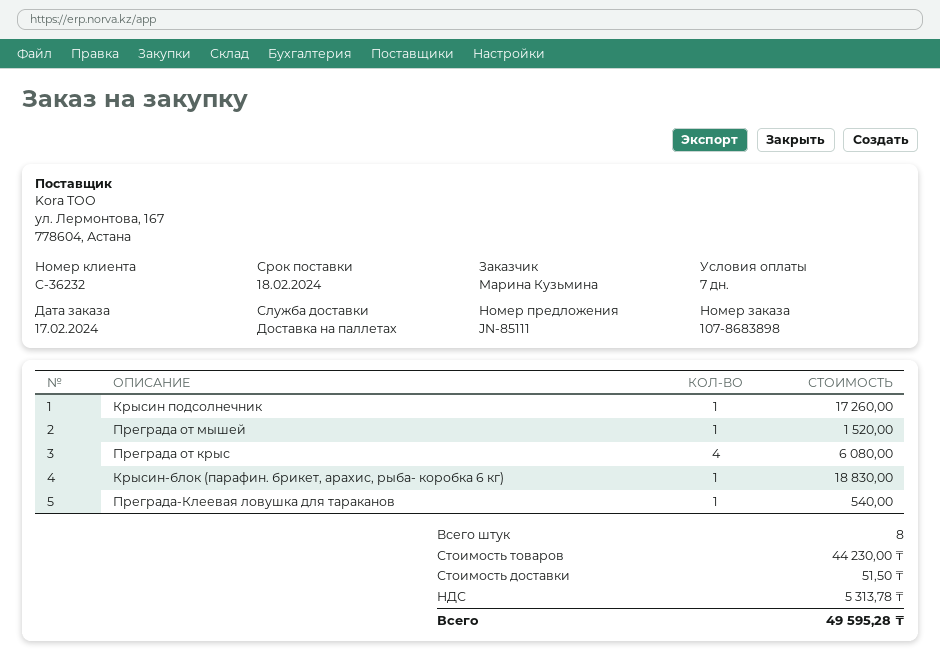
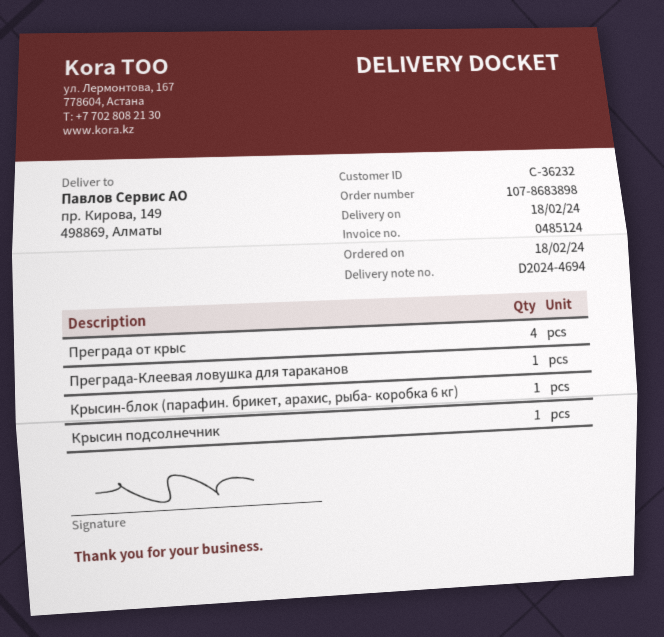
order date: 2024-02-17 -> 2024-02-18
Преграда от мышей: 1 -> none

